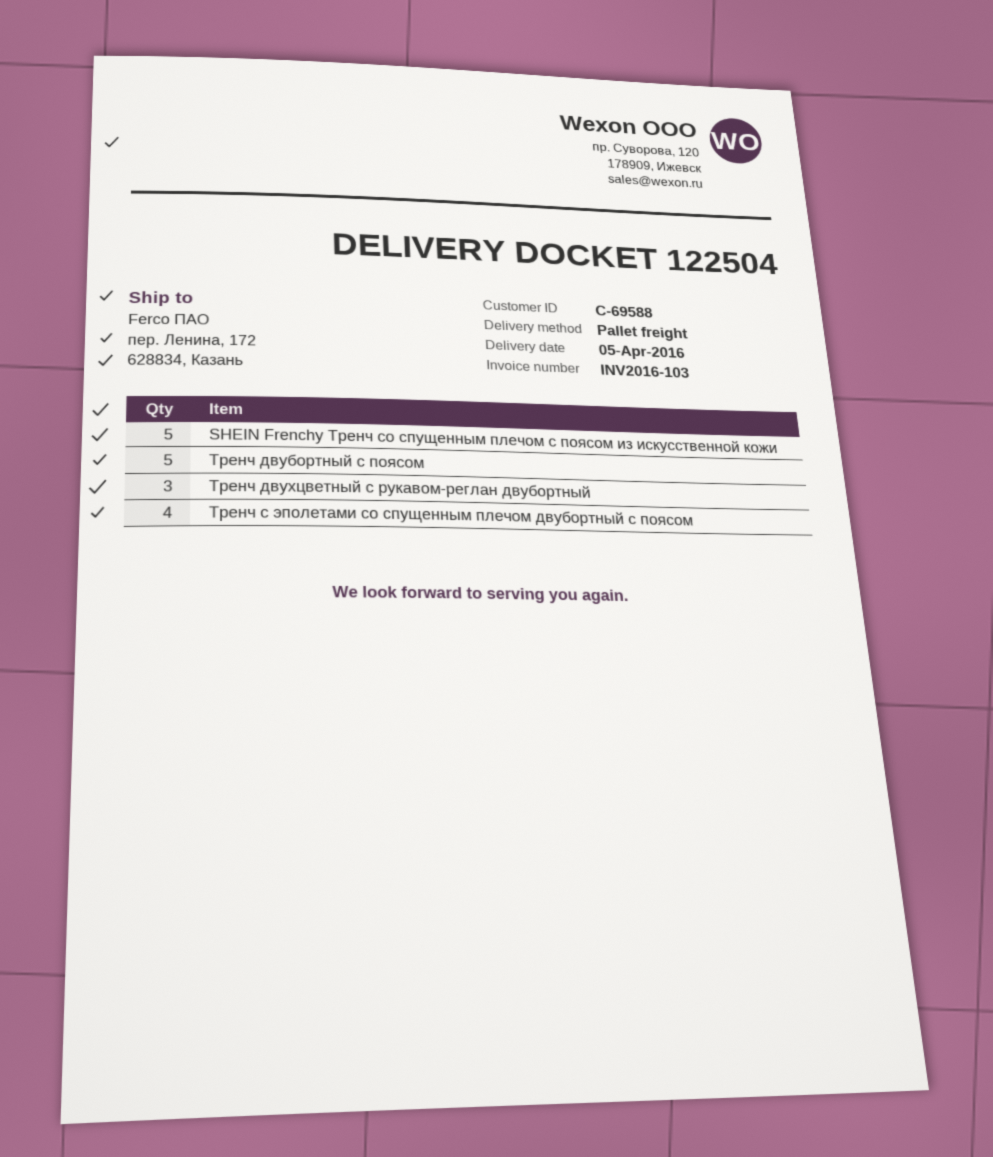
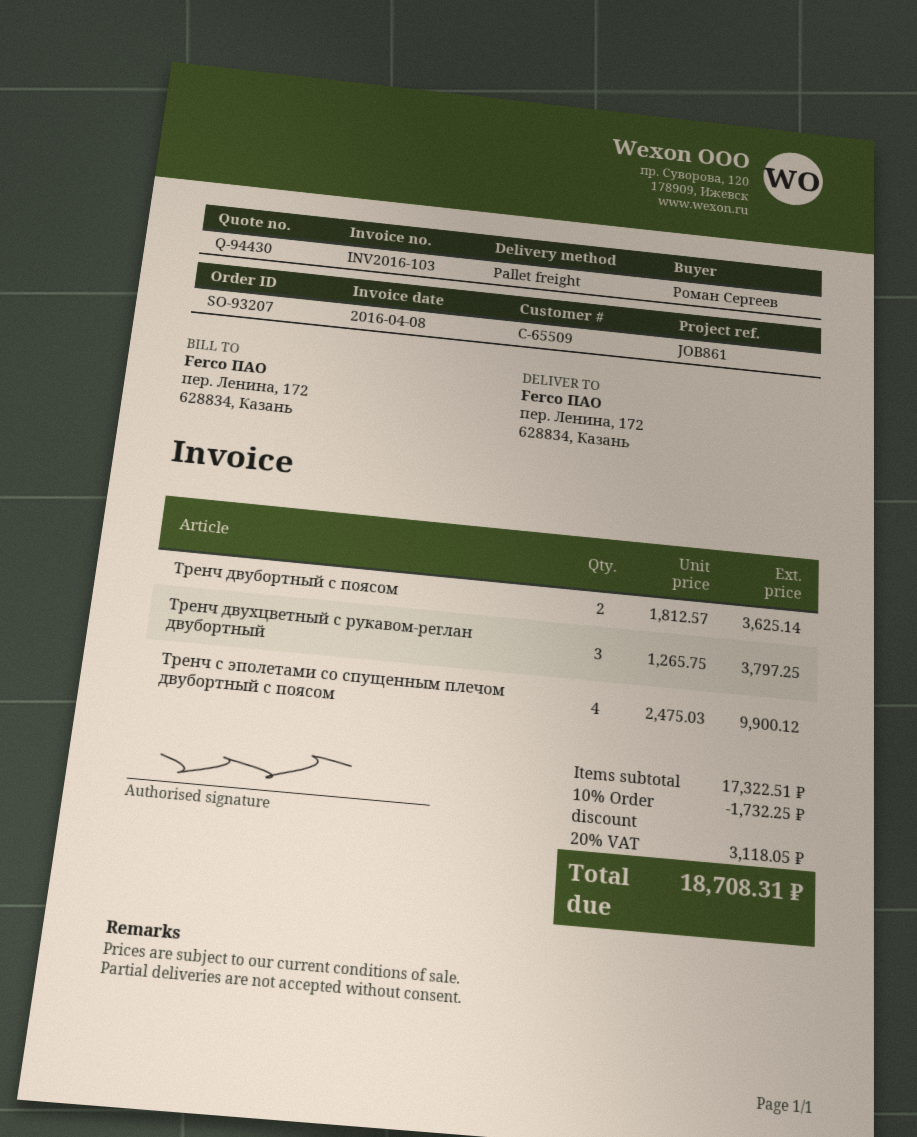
customer number: C-69588 -> C-65509
SHEIN Frenchy Тренч со спущенным плечом с поясом из искусственной кожи: 5 -> none
Тренч двубортный с поясом: 5 -> 2

